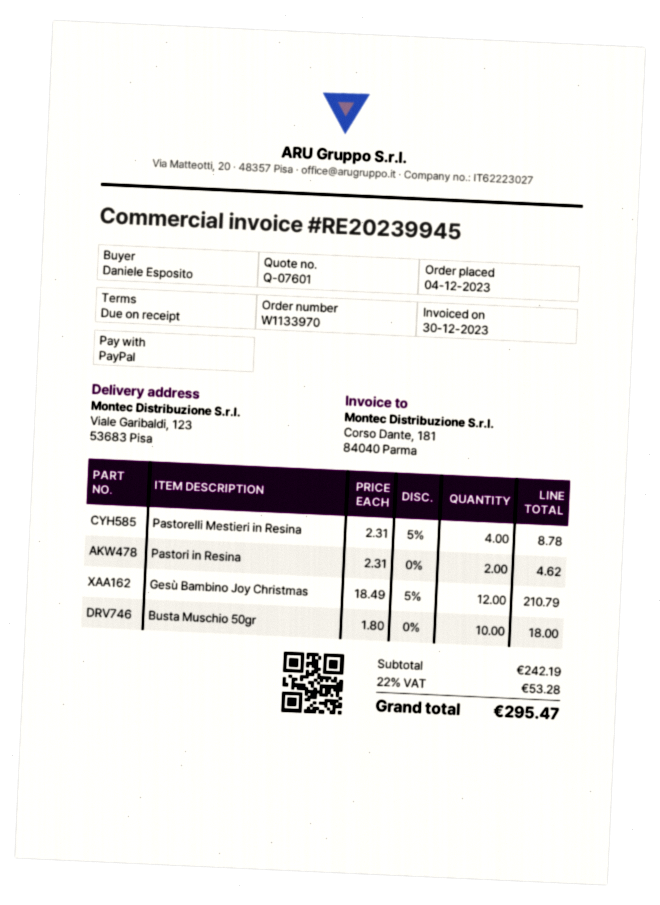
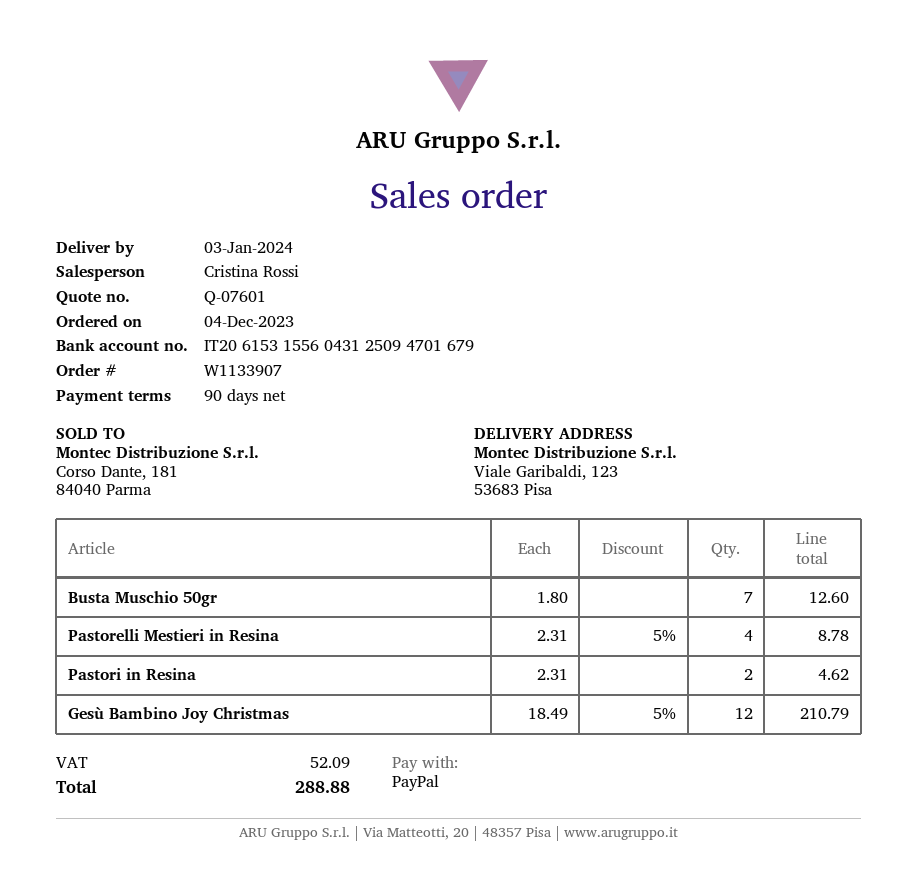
order number: W1133970 -> W1133907
payment terms: on receipt -> 90 days
Busta Muschio 50gr: 10 x 1.80 = 18.00 -> 7 x 1.80 = 12.60
tax: 53.28 -> 52.09
total: 295.47 -> 288.88

